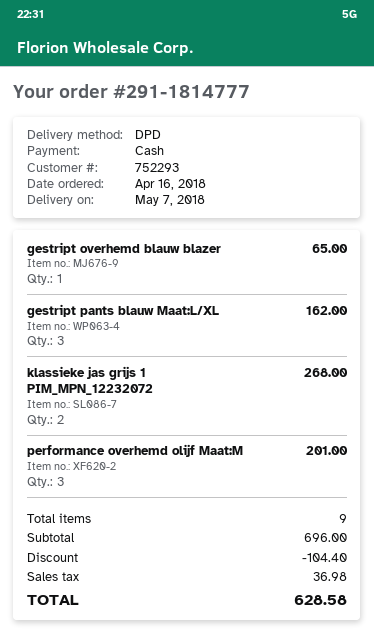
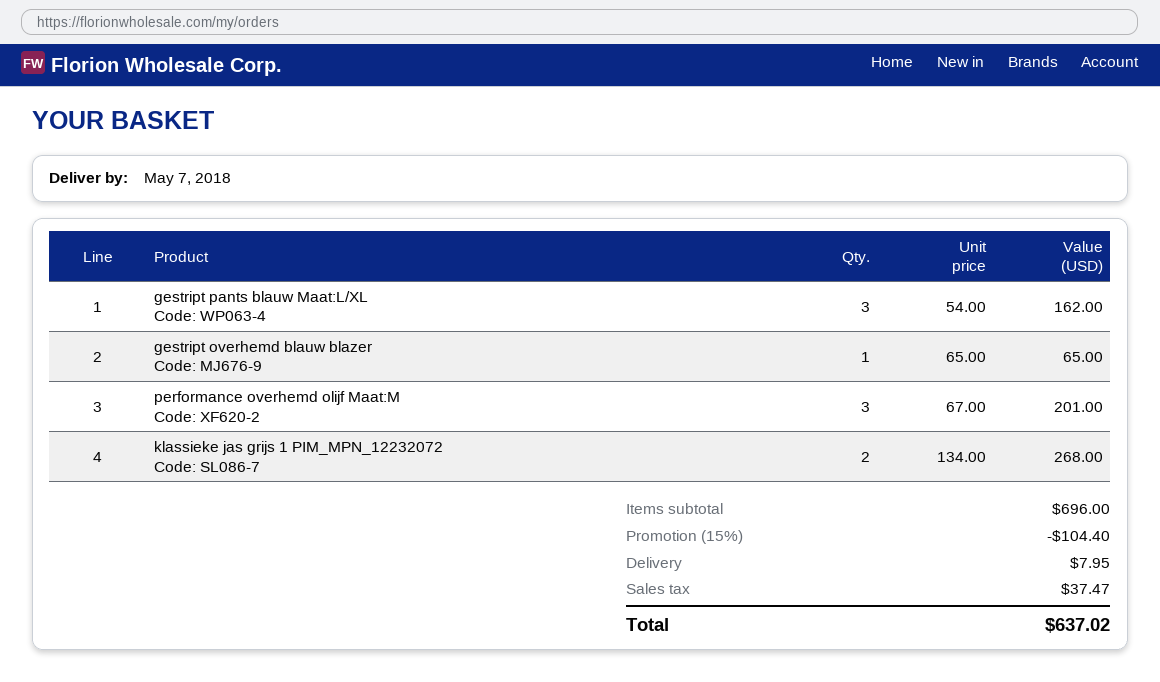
shipping: none -> 7.95
tax: 36.98 -> 37.47
total: 628.58 -> 637.02

